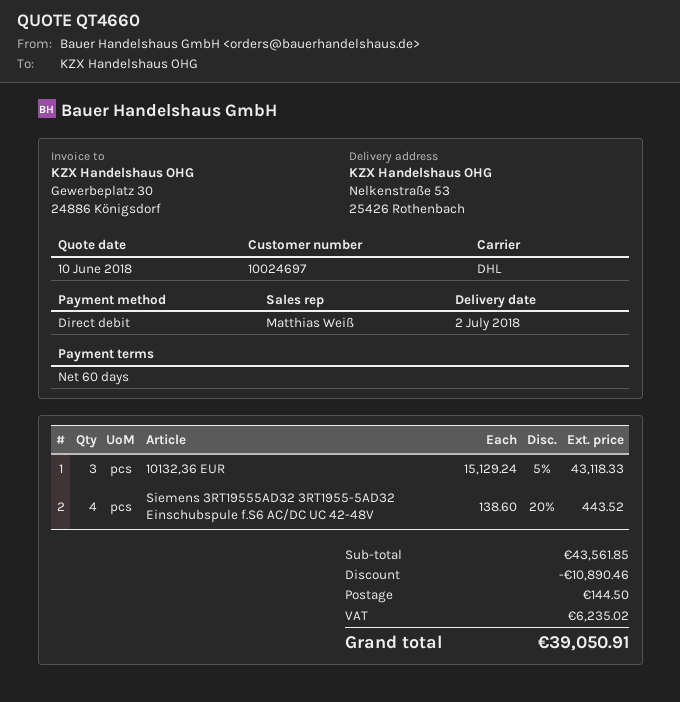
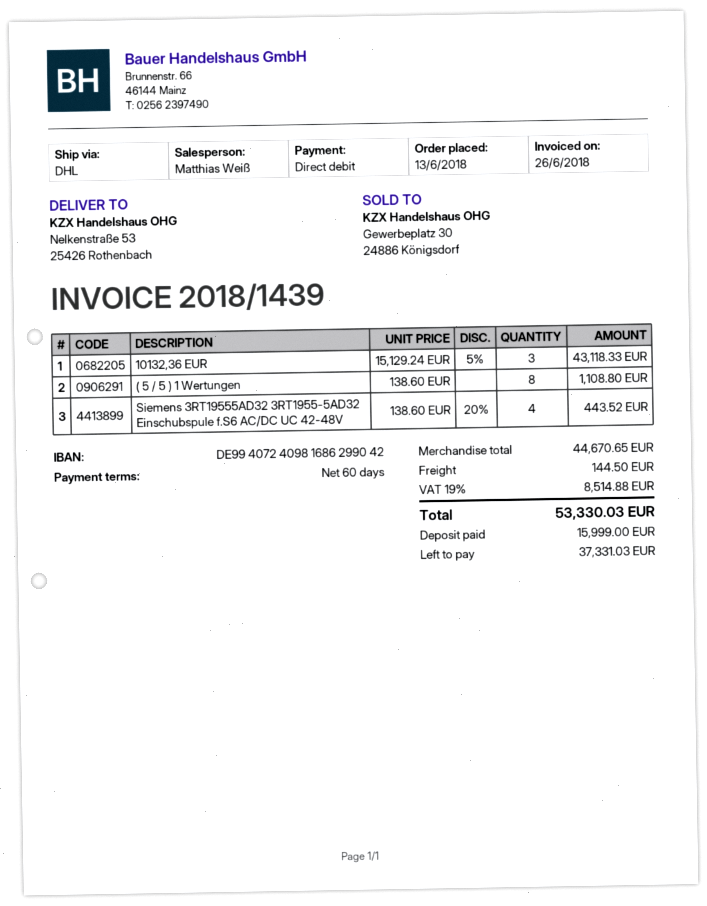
( 5 / 5 ) 1 Wertungen: none -> 8 x 138.60 = 1108.80
subtotal: 43561.85 -> 44670.65
discount: 10890.46 -> none
tax: 6235.02 -> 8514.88
total: 39050.91 -> 53330.03

